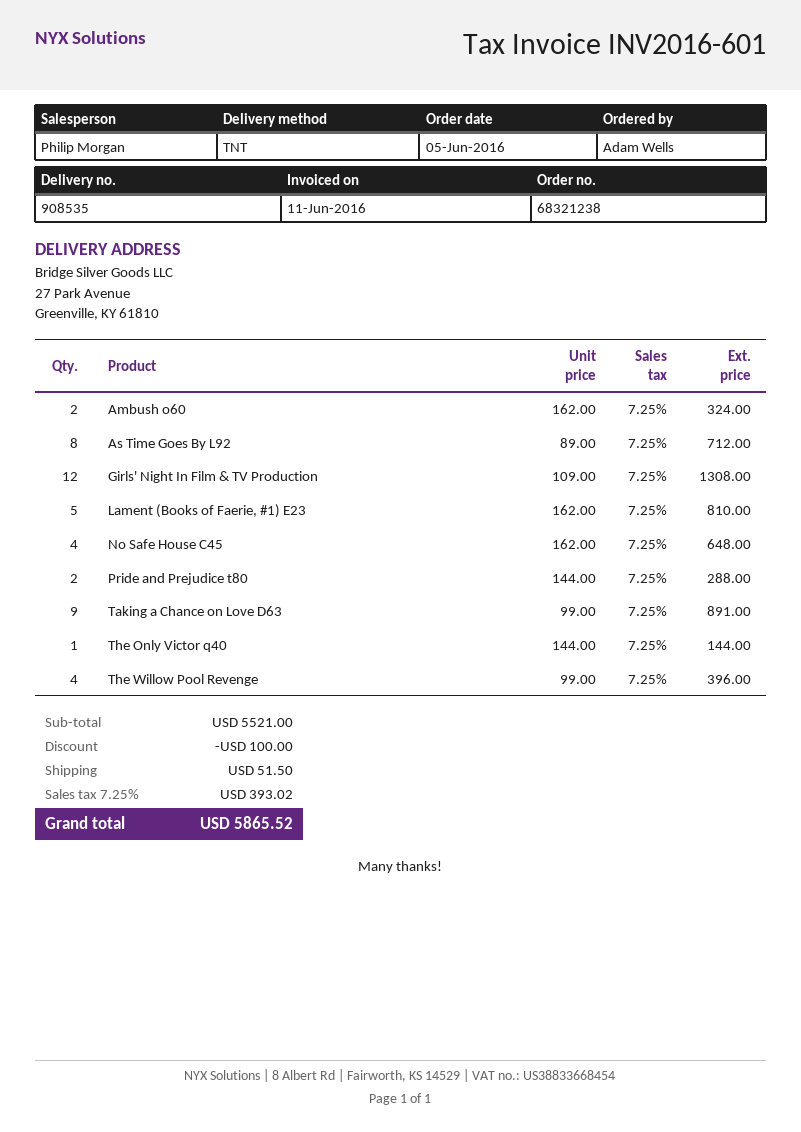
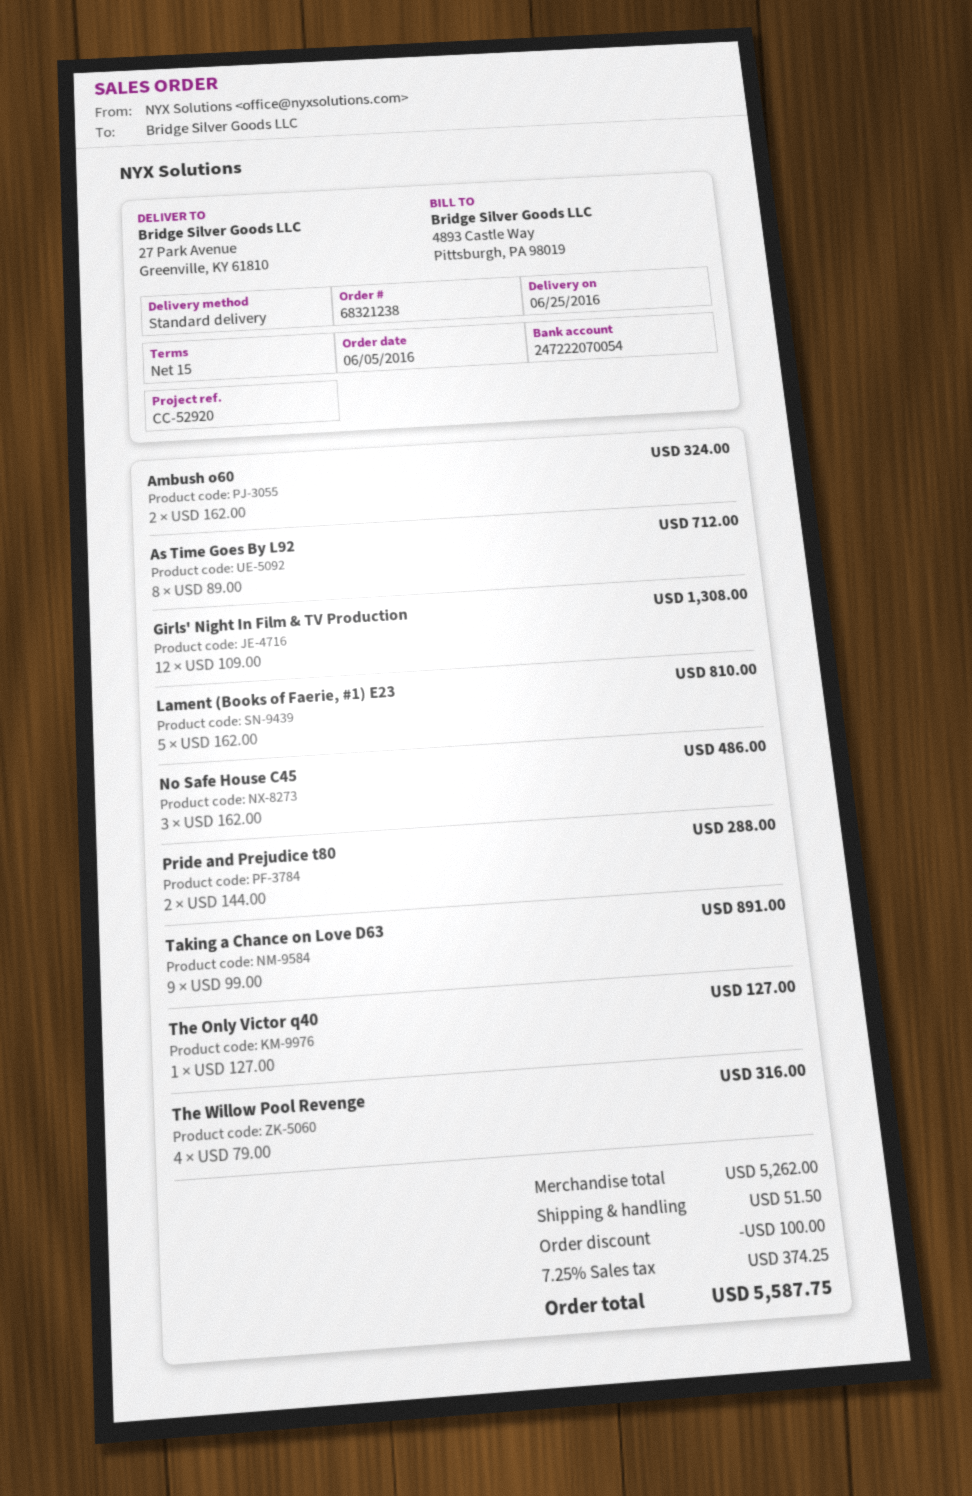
shipping method: TNT -> standard
No Safe House C45: 4 x 162.00 = 648.00 -> 3 x 162.00 = 486.00
The Only Victor q40: 1 x 144.00 = 144.00 -> 1 x 127.00 = 127.00
The Willow Pool Revenge: 4 x 99.00 = 396.00 -> 4 x 79.00 = 316.00
subtotal: 5521.00 -> 5262.00
tax: 7.25% = 393.02 -> 7.25% = 374.25
total: 5865.52 -> 5587.75

